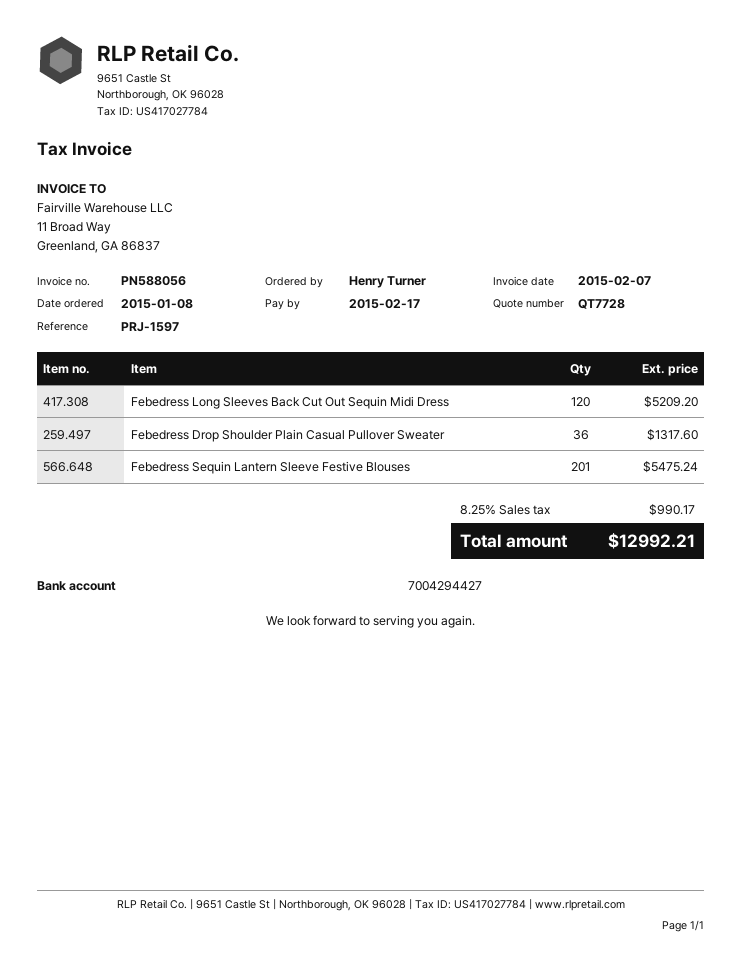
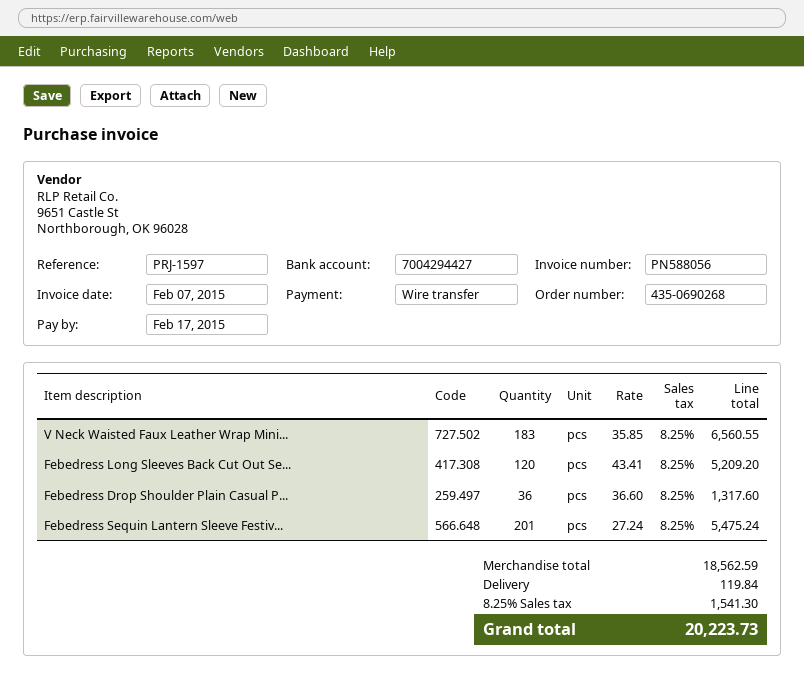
V Neck Waisted Faux Leather Wrap Mini...: none -> 183 for 6560.55
shipping: none -> 119.84
tax: 8.25% = 990.17 -> 8.25% = 1541.30
total: 12992.21 -> 20223.73

